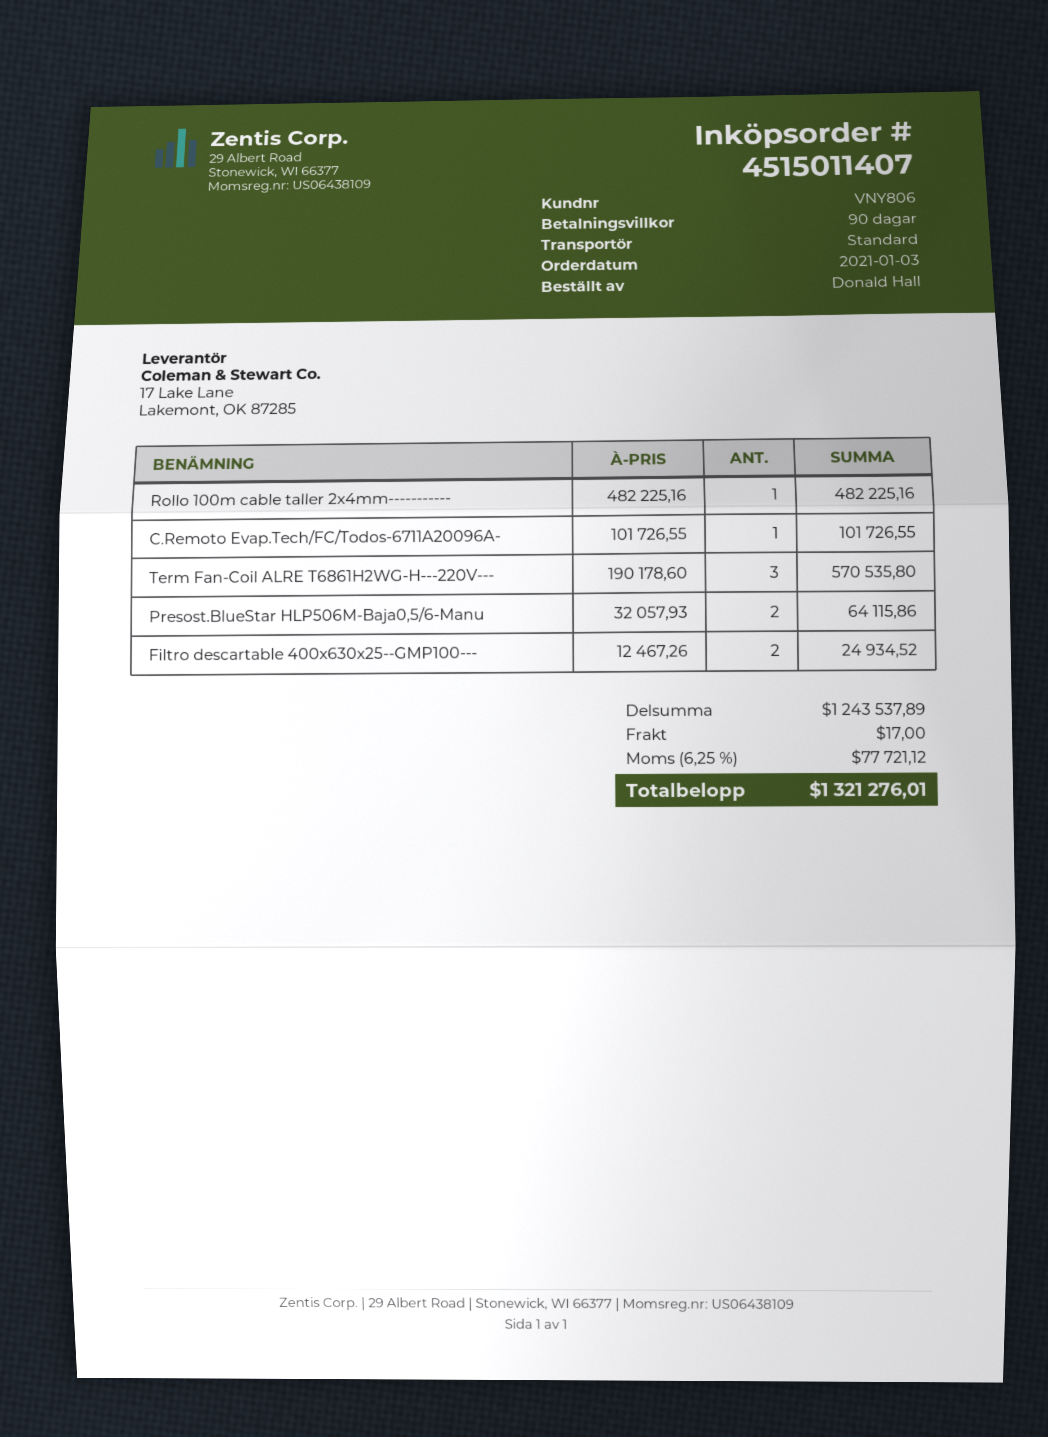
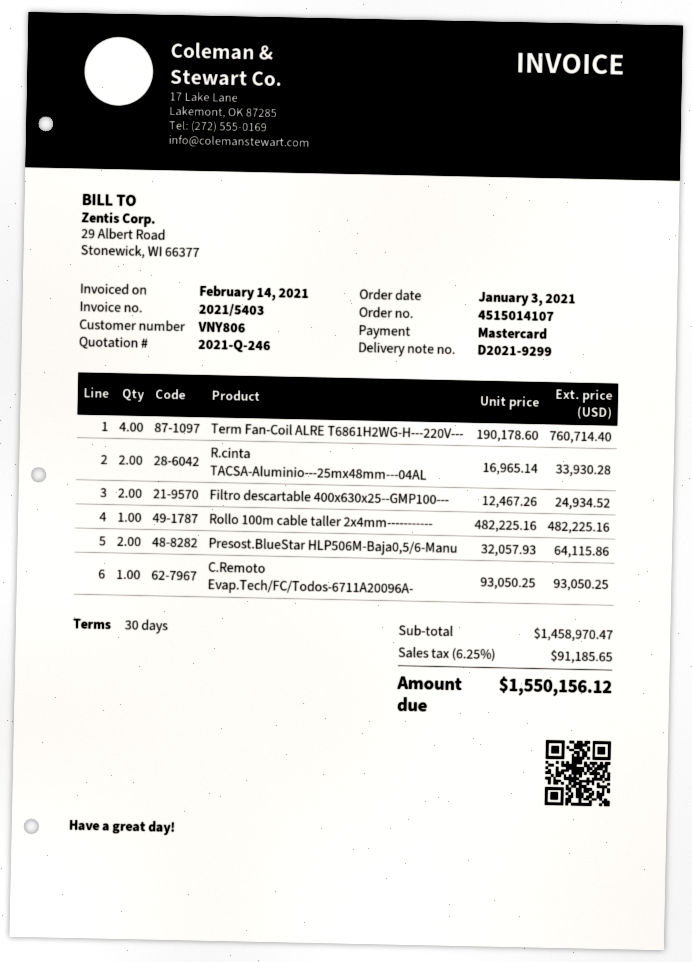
order number: 4515011407 -> 4515014107
payment terms: 90 days -> 30 days
C.Remoto Evap.Tech/FC/Todos-6711A20096A-: 1 x 101726.55 = 101726.55 -> 1 x 93050.25 = 93050.25
Term Fan-Coil ALRE T6861H2WG-H---220V---: 3 x 190178.60 = 570535.80 -> 4 x 190178.60 = 760714.40
R.cinta TACSA-Aluminio---25mx48mm---04AL: none -> 2 x 16965.14 = 33930.28
subtotal: 1243537.89 -> 1458970.47
shipping: 17.00 -> none
tax: 6.25% = 77721.12 -> 6.25% = 91185.65
total: 1321276.01 -> 1550156.12

